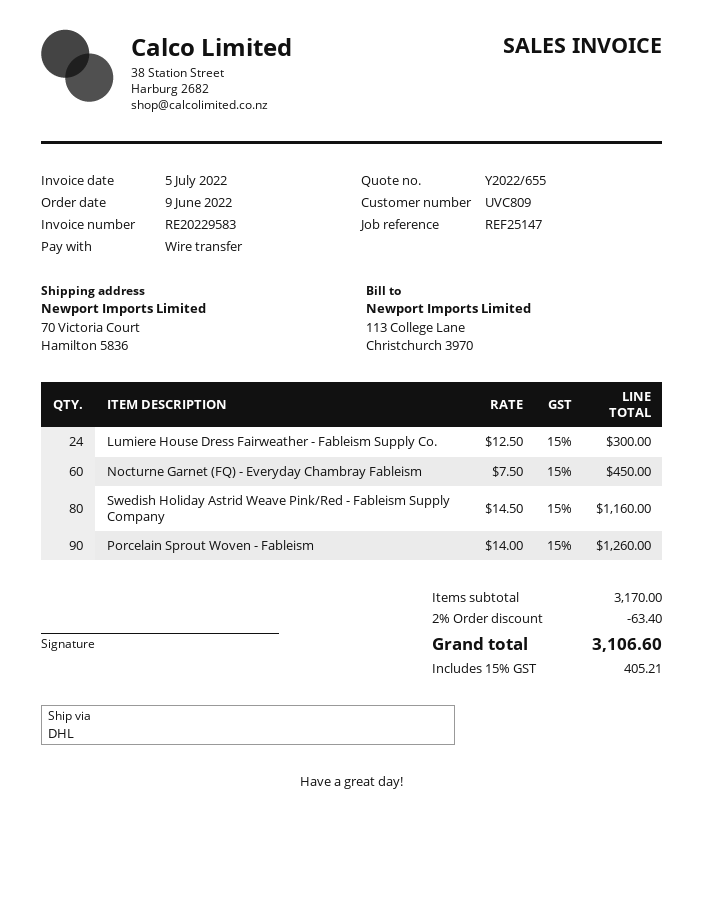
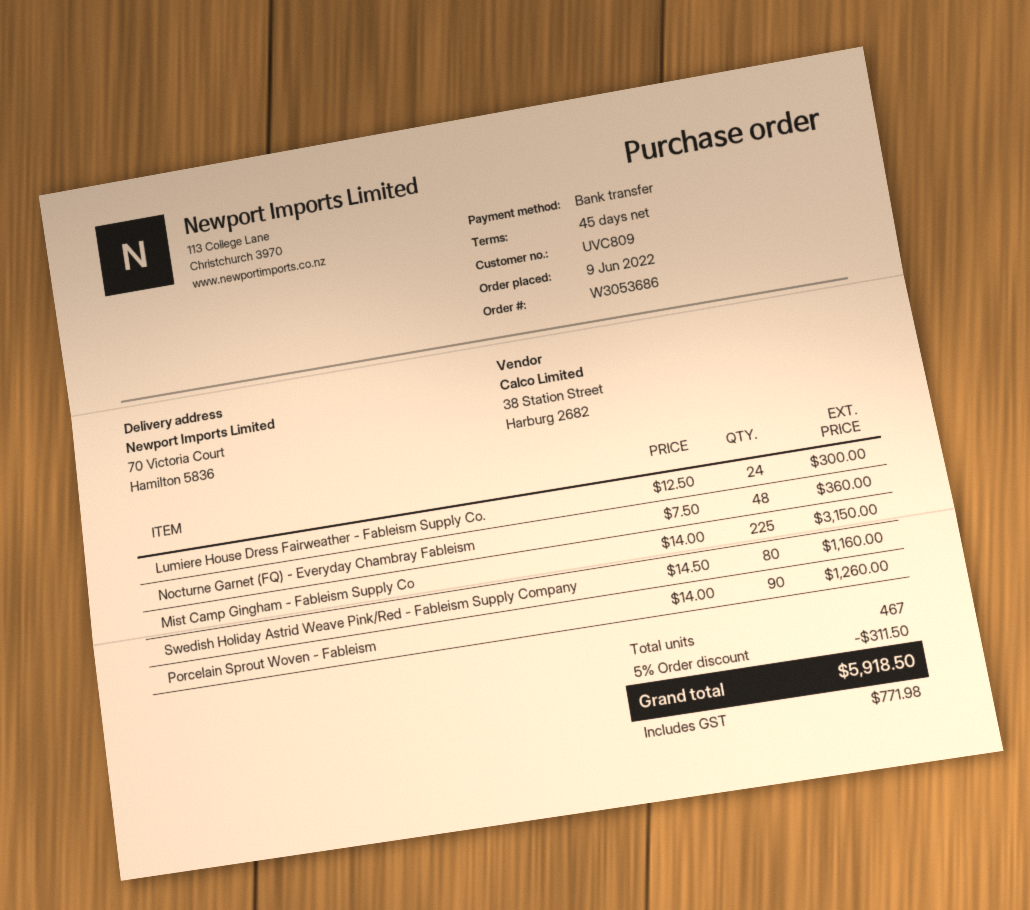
Nocturne Garnet (FQ) - Everyday Chambray Fableism: 60 x 7.50 = 450.00 -> 48 x 7.50 = 360.00
Mist Camp Gingham - Fableism Supply Co: none -> 225 x 14.00 = 3150.00
discount: 2% = 63.40 -> 5% = 311.50
tax: 405.21 -> 771.98
total: 3106.60 -> 5918.50

